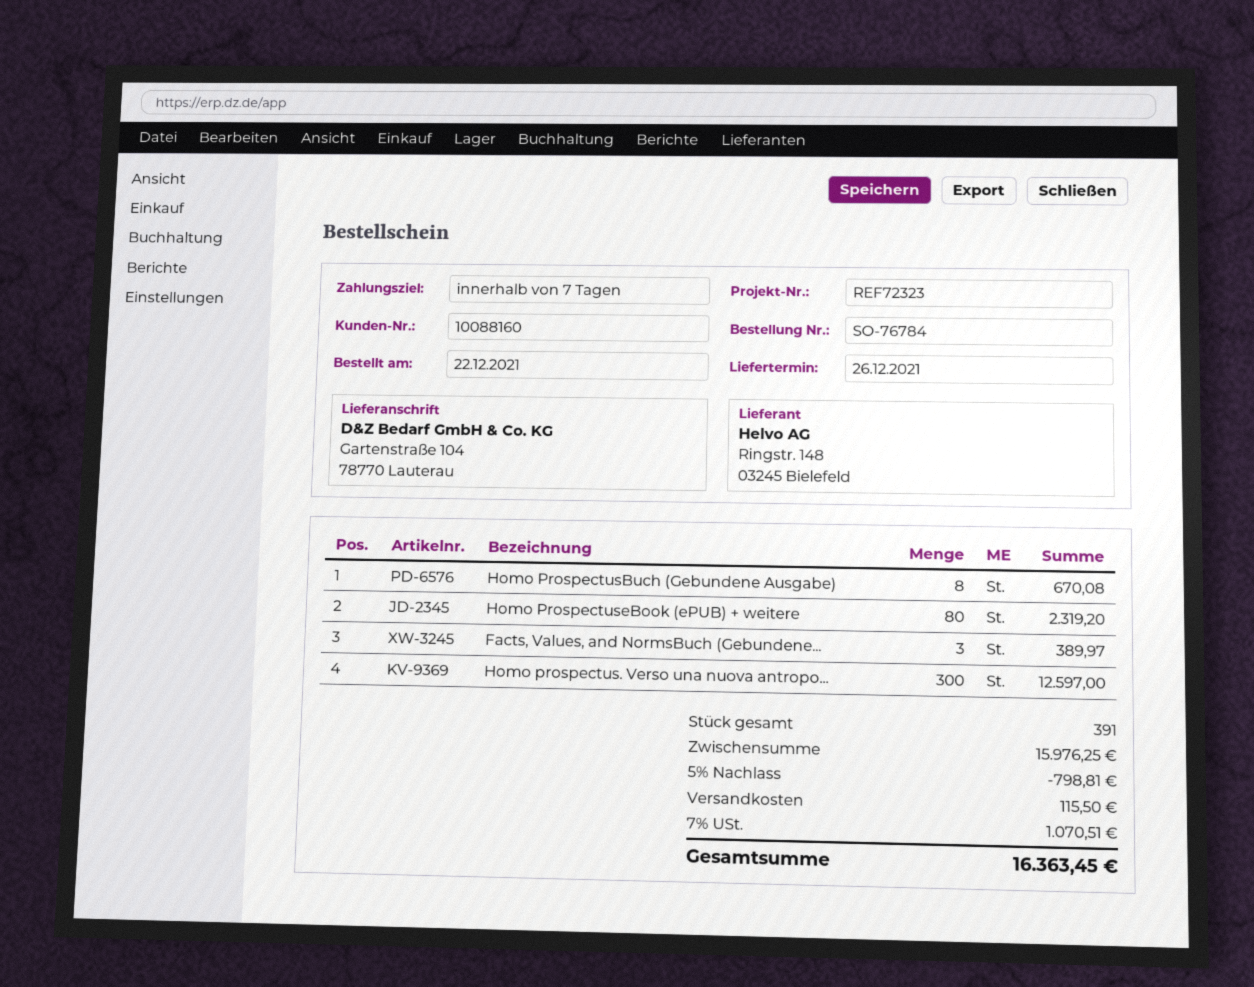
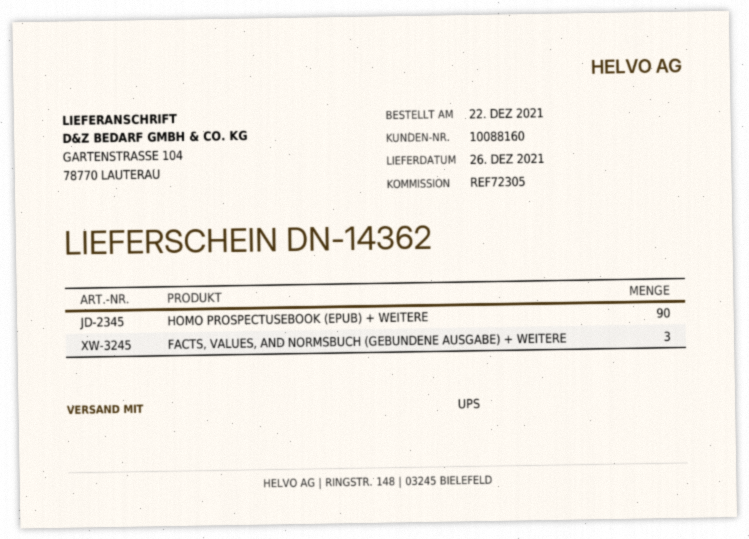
reference: REF72323 -> REF72305
Homo ProspectusBuch (Gebundene Ausgabe): 8 -> none
Homo ProspectuseBook (ePUB) + weitere: 80 -> 90
Homo prospectus. Verso una nuova antropo...: 300 -> none

